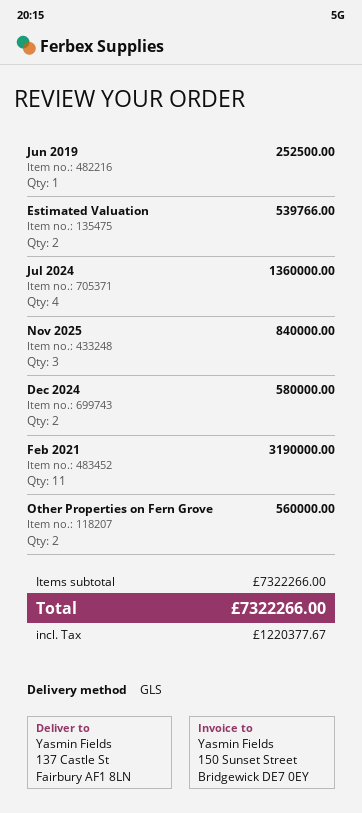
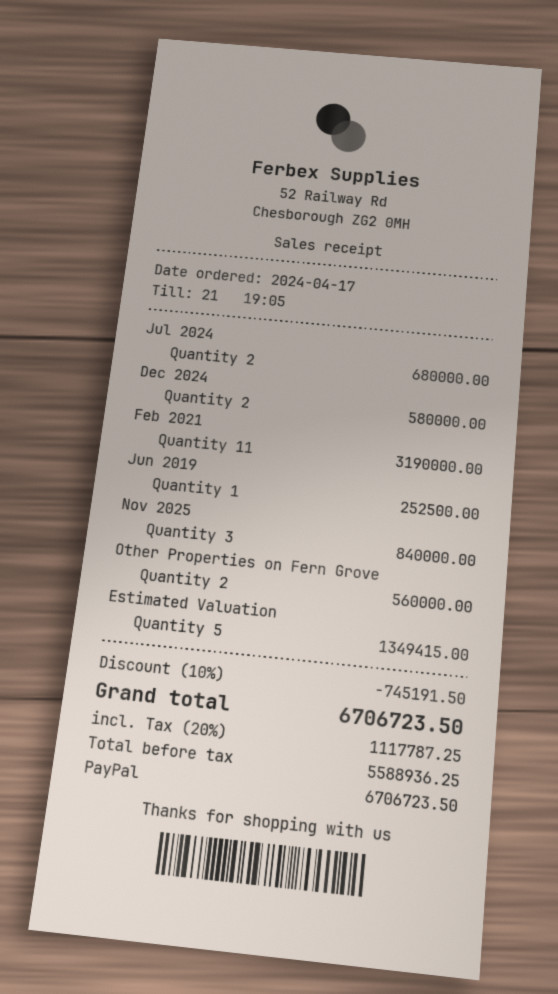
Estimated Valuation: 2 for 539766.00 -> 5 for 1349415.00
Jul 2024: 4 for 1360000.00 -> 2 for 680000.00
discount: none -> 10% = 745191.50
tax: 1220377.67 -> 1117787.25
total: 7322266.00 -> 6706723.50

